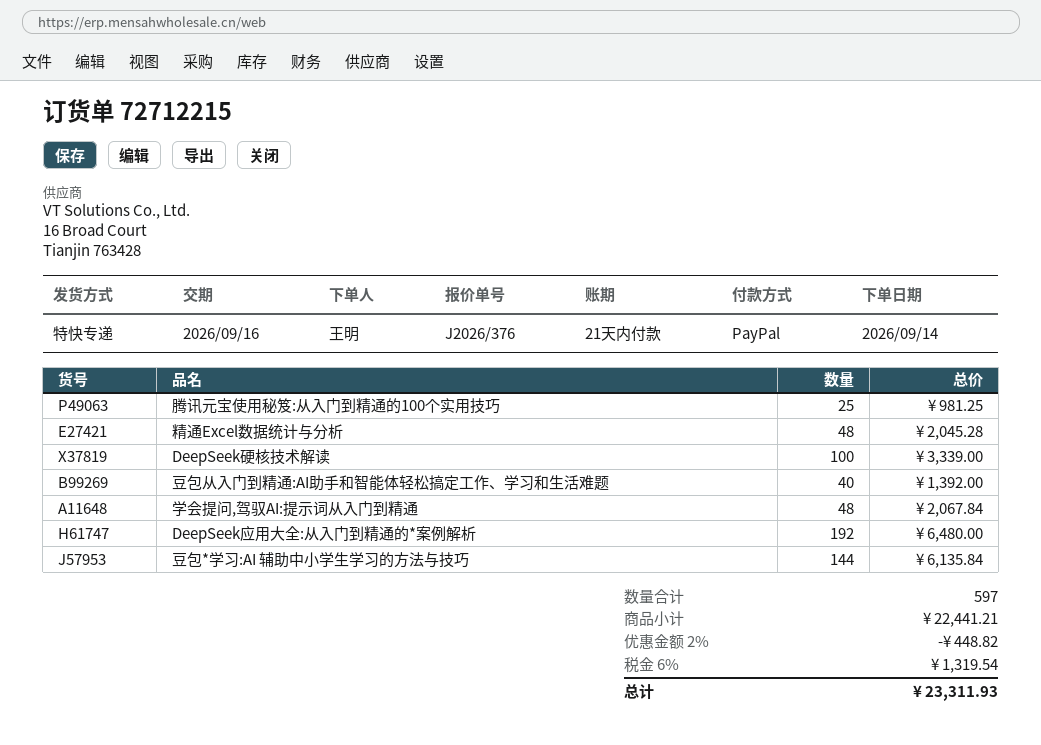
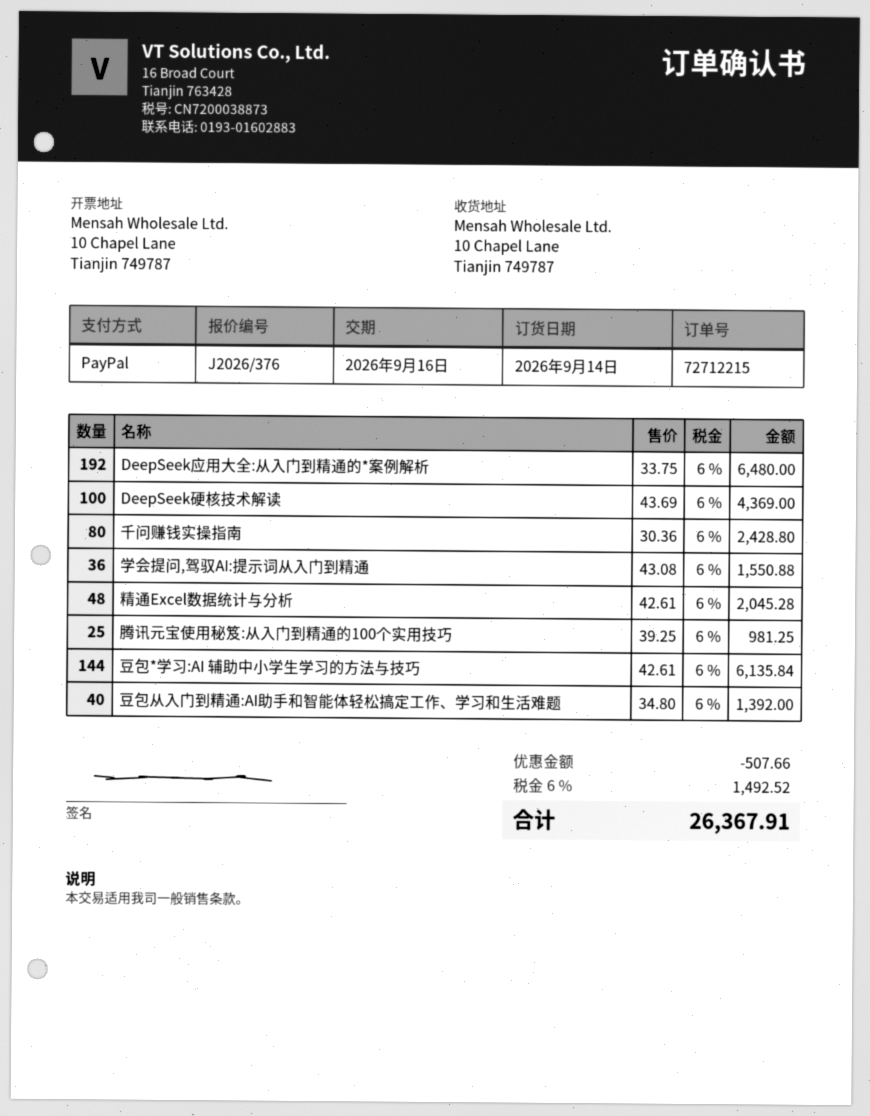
DeepSeek硬核技术解读: 100 for 3339.00 -> 100 for 4369.00
学会提问,驾驭AI:提示词从入门到精通: 48 for 2067.84 -> 36 for 1550.88
千问赚钱实操指南: none -> 80 for 2428.80
discount: 448.82 -> 507.66
tax: 6% = 1319.54 -> 6% = 1492.52
total: 23311.93 -> 26367.91

